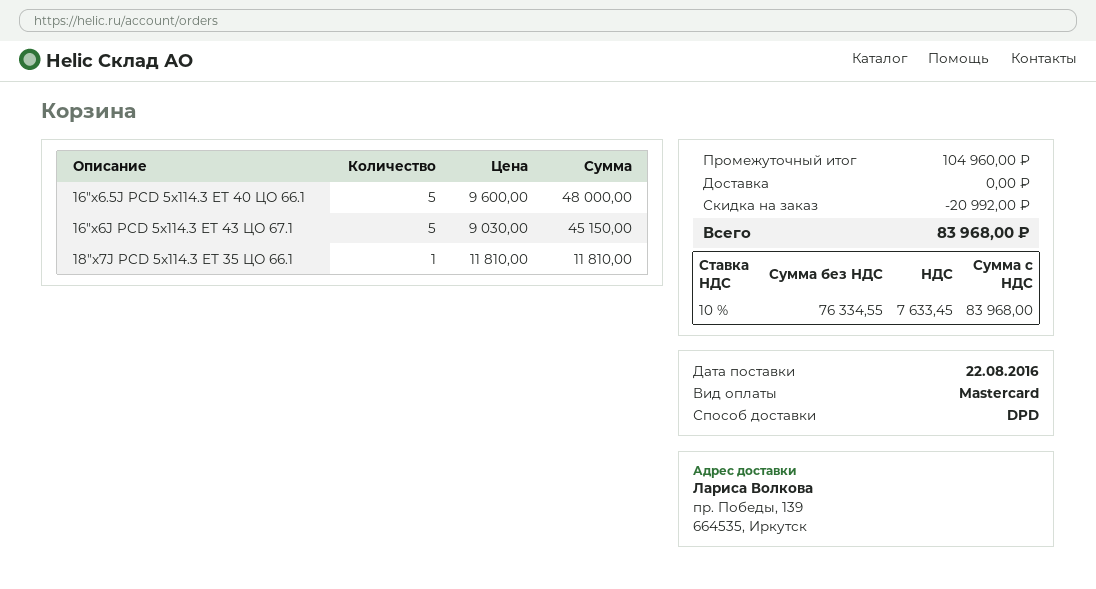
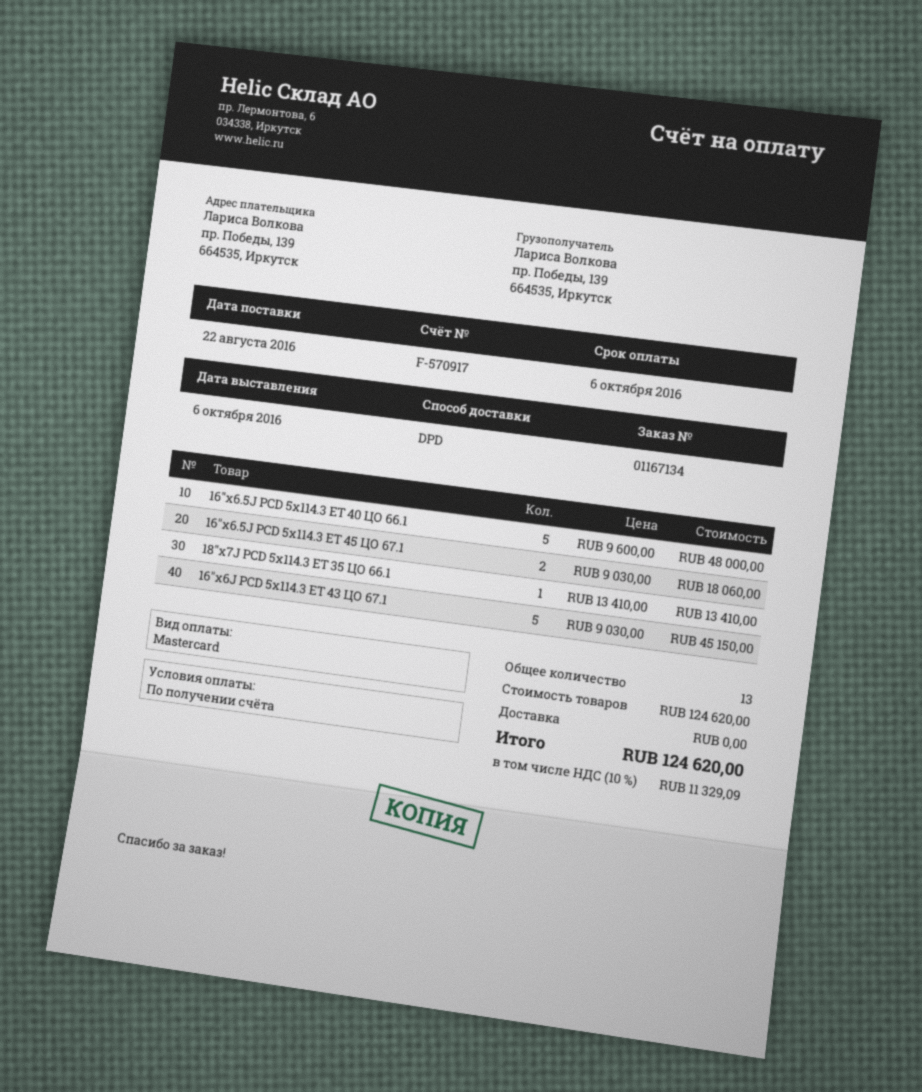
18"x7J PCD 5x114.3 ЕТ 35 ЦО 66.1: 1 x 11810.00 = 11810.00 -> 1 x 13410.00 = 13410.00
16"x6.5J PCD 5x114.3 ЕТ 45 ЦО 67.1: none -> 2 x 9030.00 = 18060.00
subtotal: 104960.00 -> 124620.00
discount: 20992.00 -> none
tax: 10% = 7633.45 -> 10% = 11329.09
total: 83968.00 -> 124620.00

